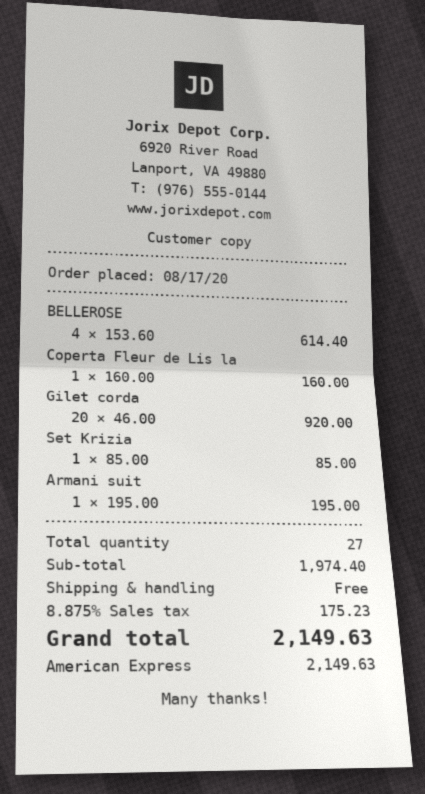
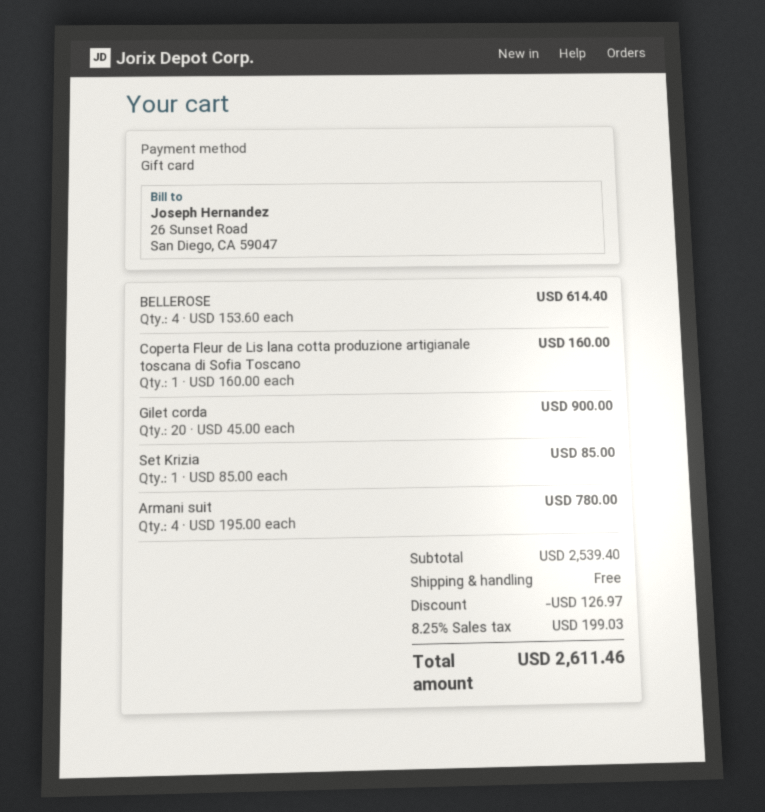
payment method: American Express -> gift card
Gilet corda: 20 x 46.00 = 920.00 -> 20 x 45.00 = 900.00
Armani suit: 1 x 195.00 = 195.00 -> 4 x 195.00 = 780.00
subtotal: 1974.40 -> 2539.40
discount: none -> 126.97
tax: 8.875% = 175.23 -> 8.25% = 199.03
total: 2149.63 -> 2611.46

